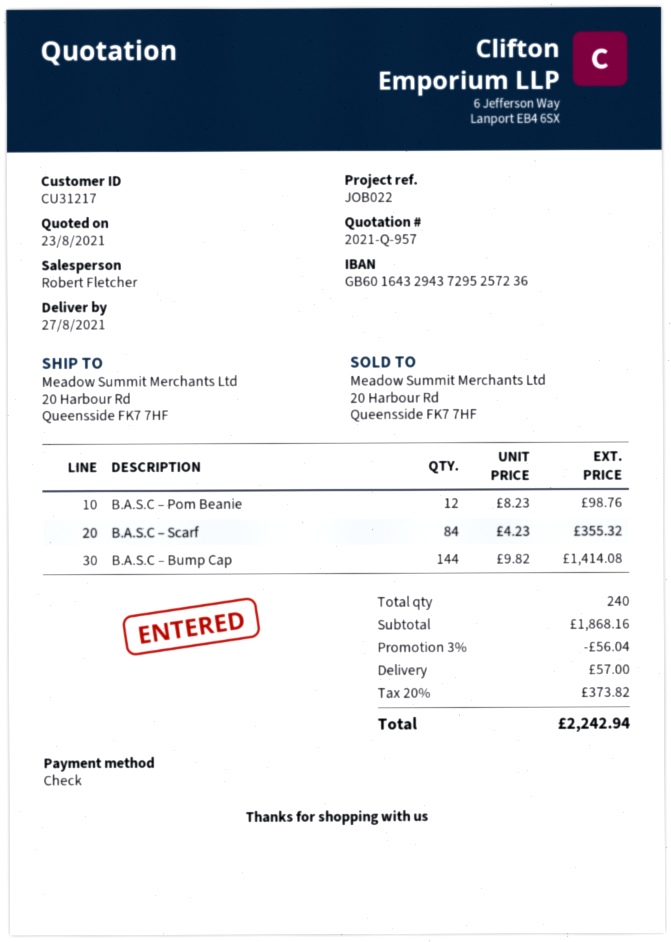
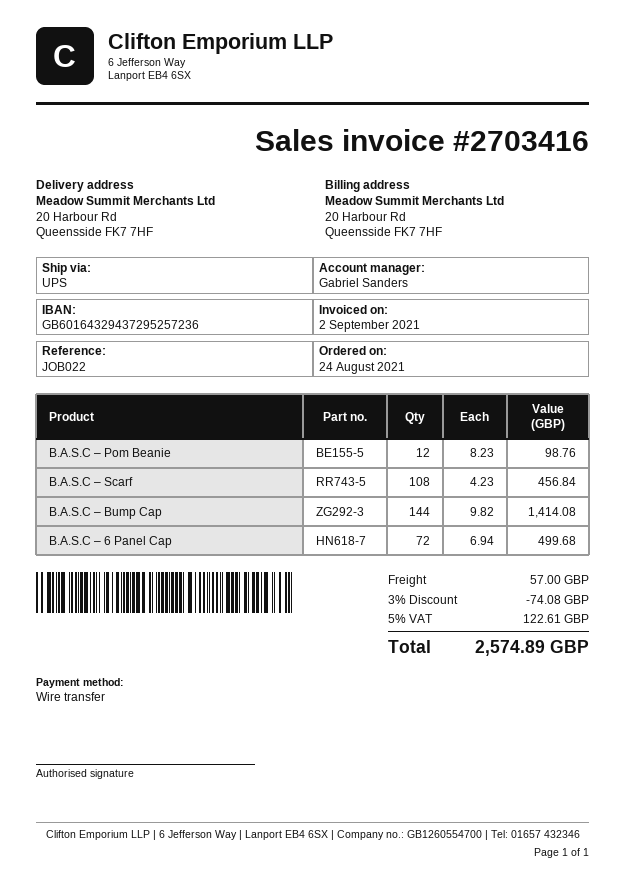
sales rep: Robert Fletcher -> Gabriel Sanders
payment method: cheque -> bank transfer
B.A.S.C – Scarf: 84 x 4.23 = 355.32 -> 108 x 4.23 = 456.84
B.A.S.C – 6 Panel Cap: none -> 72 x 6.94 = 499.68
discount: 3% = 56.04 -> 3% = 74.08
tax: 20% = 373.82 -> 5% = 122.61
total: 2242.94 -> 2574.89

